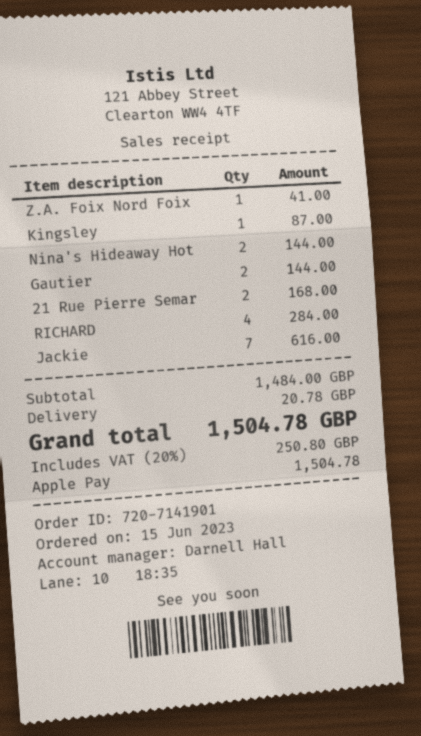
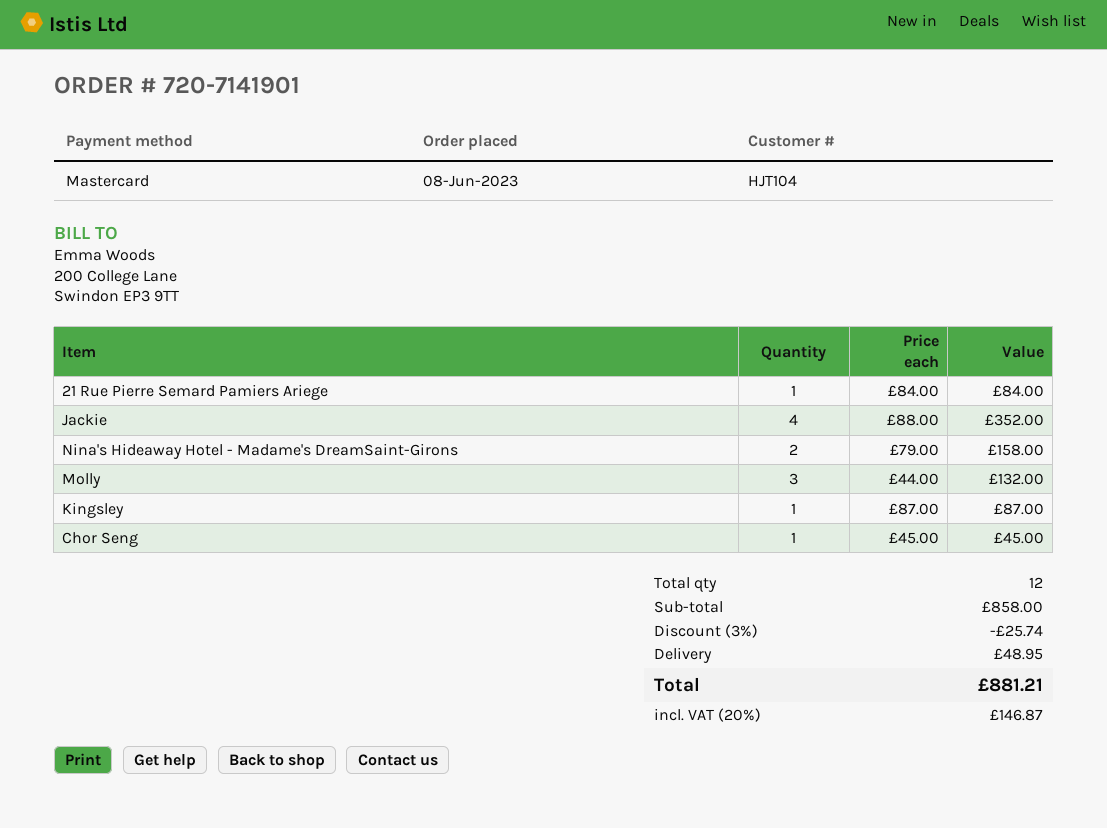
order date: 2023-06-15 -> 2023-06-08
payment method: Apple Pay -> Mastercard
Z.A. Foix Nord Foix: 1 for 41.00 -> none
Nina's Hideaway Hot: 2 for 144.00 -> 2 for 158.00
Gautier: 2 for 144.00 -> none
21 Rue Pierre Semar: 2 for 168.00 -> 1 for 84.00
RICHARD: 4 for 284.00 -> none
Jackie: 7 for 616.00 -> 4 for 352.00
Molly: none -> 3 for 132.00
Chor Seng: none -> 1 for 45.00
subtotal: 1484.00 -> 858.00
discount: none -> 3% = 25.74
shipping: 20.78 -> 48.95
tax: 20% = 250.80 -> 20% = 146.87
total: 1504.78 -> 881.21

